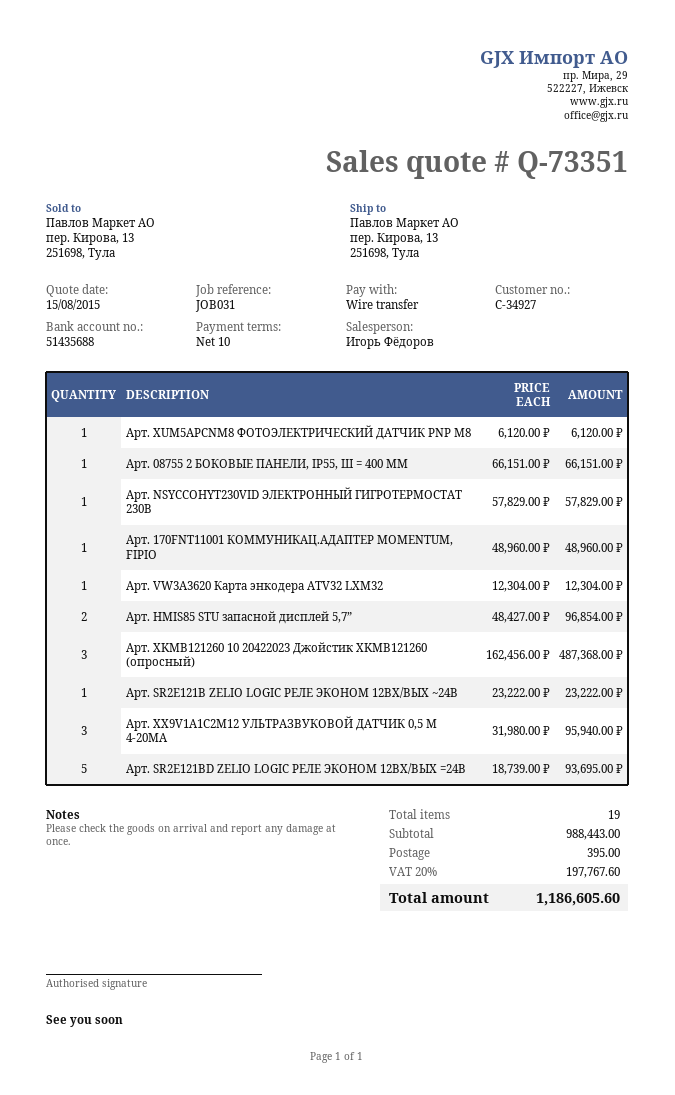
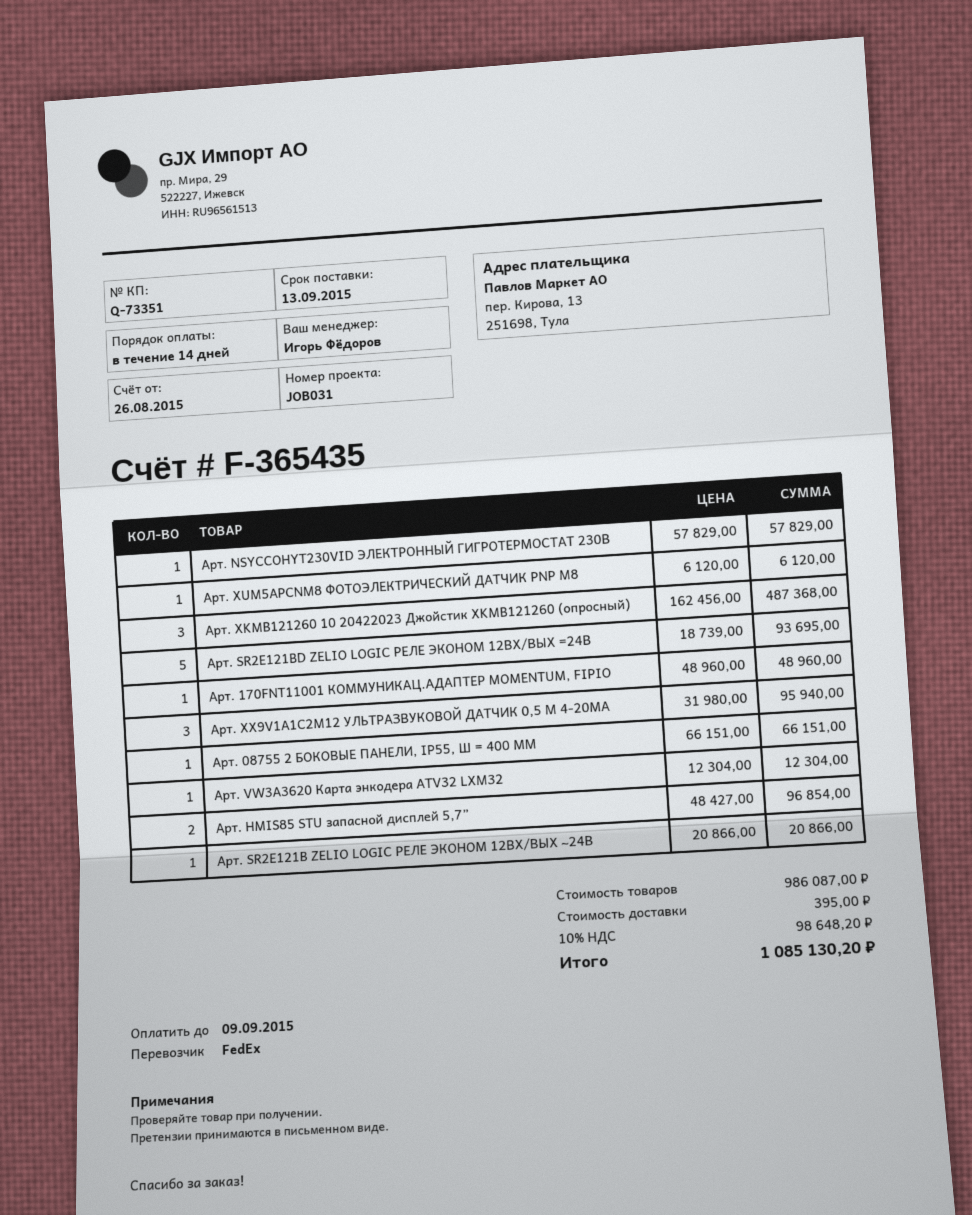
payment terms: 10 days -> 14 days
Арт. SR2E121B ZELIO LOGIC РЕЛЕ ЭКОНОМ 12ВХ/ВЫХ ~24В: 1 x 23222.00 = 23222.00 -> 1 x 20866.00 = 20866.00
subtotal: 988443.00 -> 986087.00
tax: 20% = 197767.60 -> 10% = 98648.20
total: 1186605.60 -> 1085130.20

